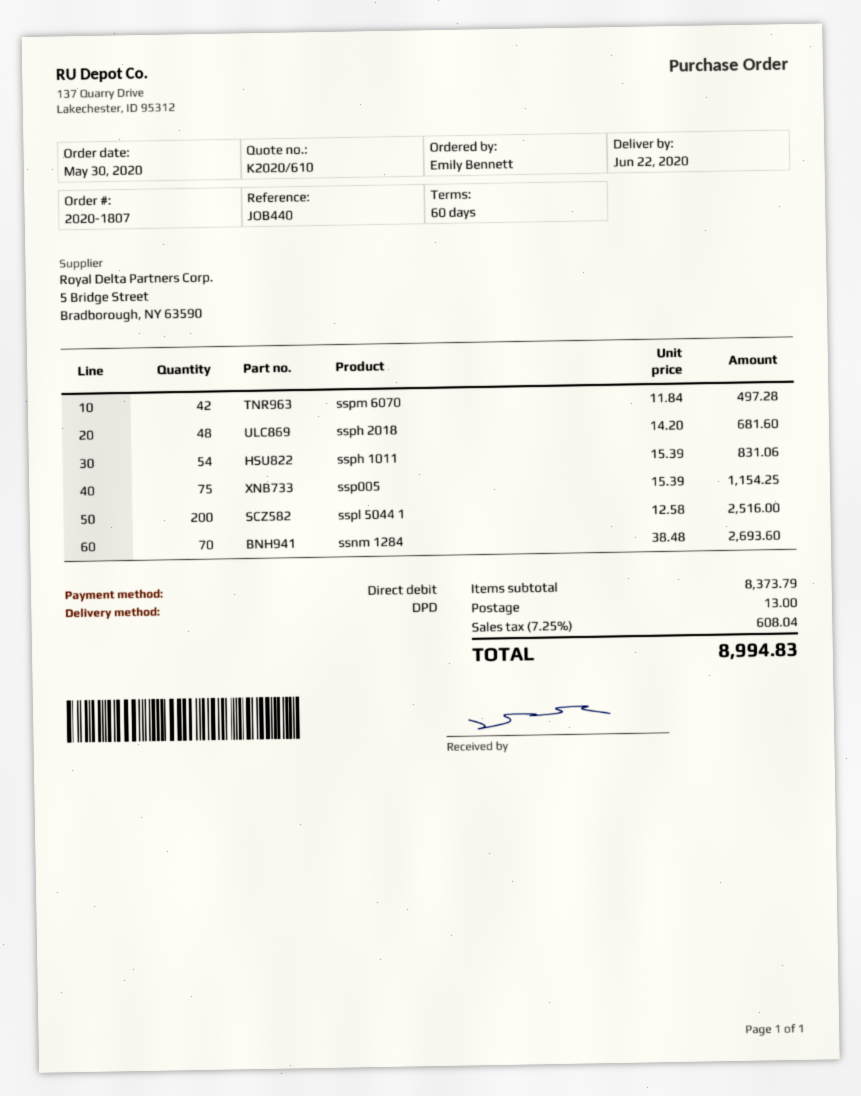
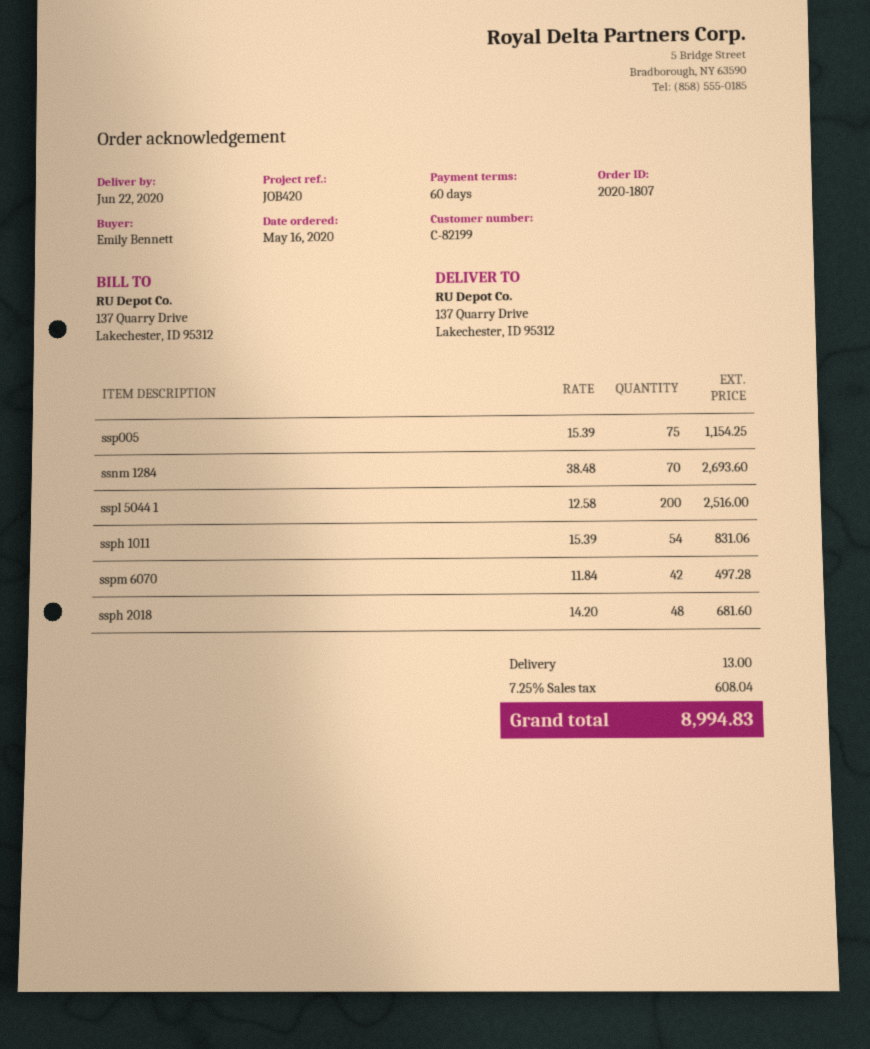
order date: 2020-05-30 -> 2020-05-16
reference: JOB440 -> JOB420

